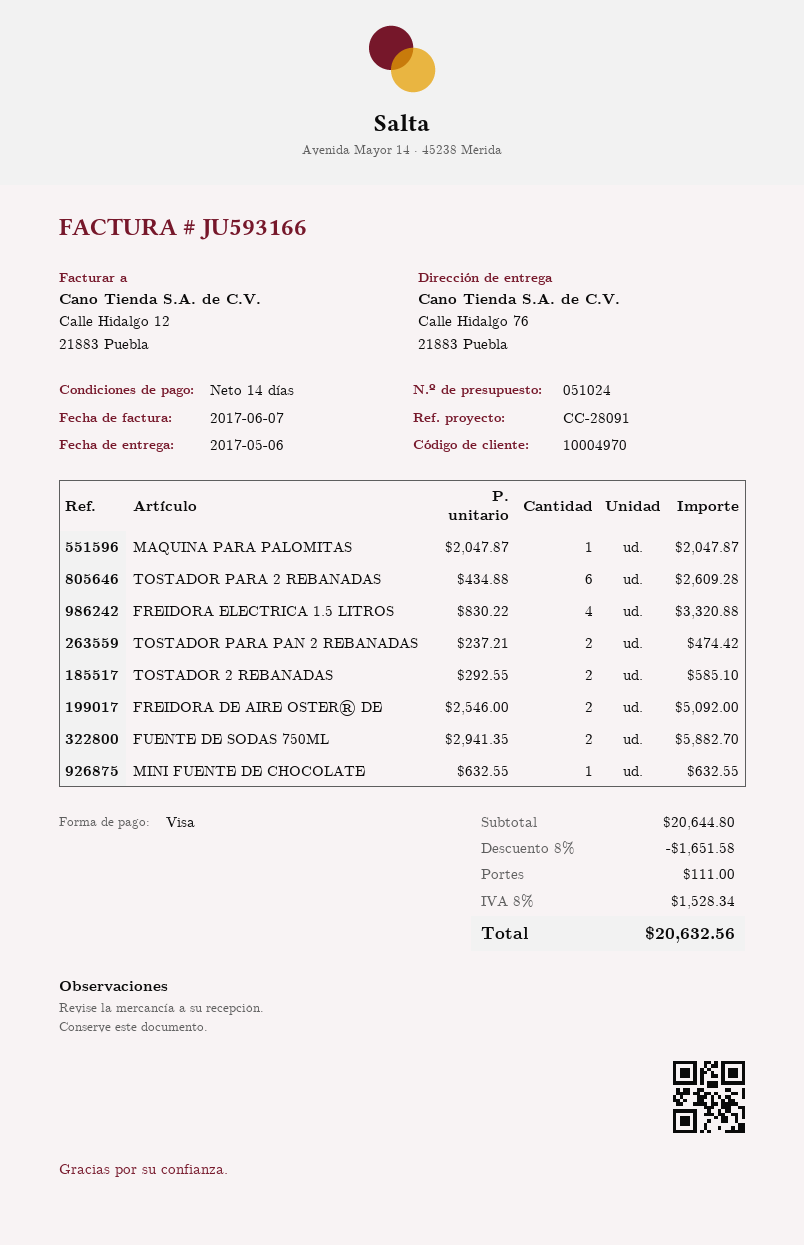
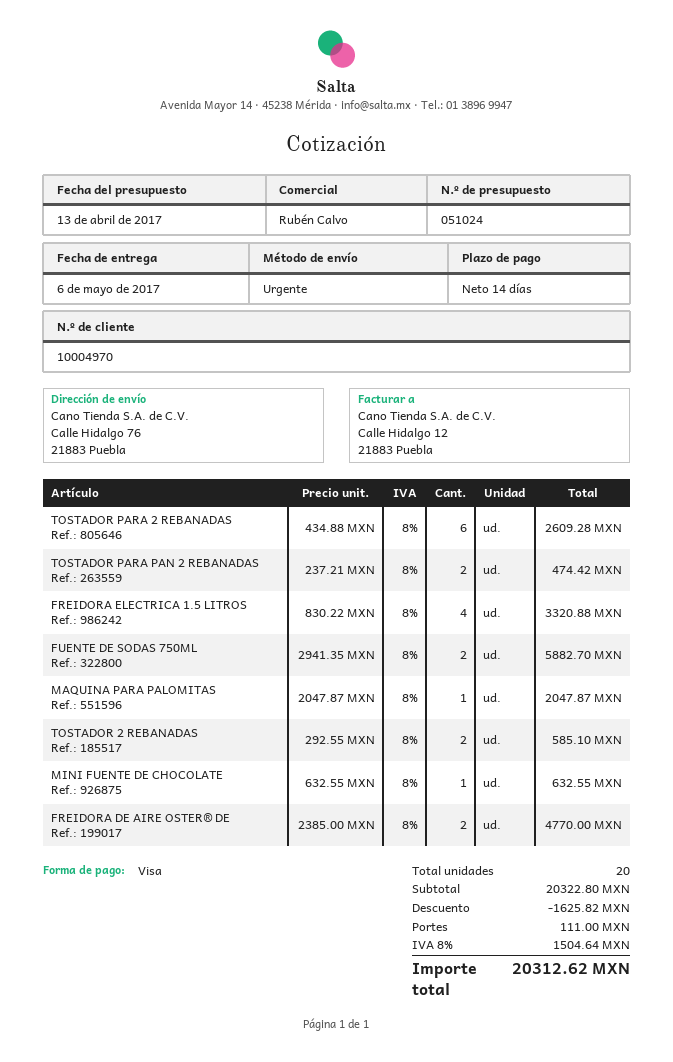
FREIDORA DE AIRE OSTER® DE: 2 x 2546.00 = 5092.00 -> 2 x 2385.00 = 4770.00
subtotal: 20644.80 -> 20322.80
discount: 1651.58 -> 1625.82
tax: 8% = 1528.34 -> 8% = 1504.64
total: 20632.56 -> 20312.62

